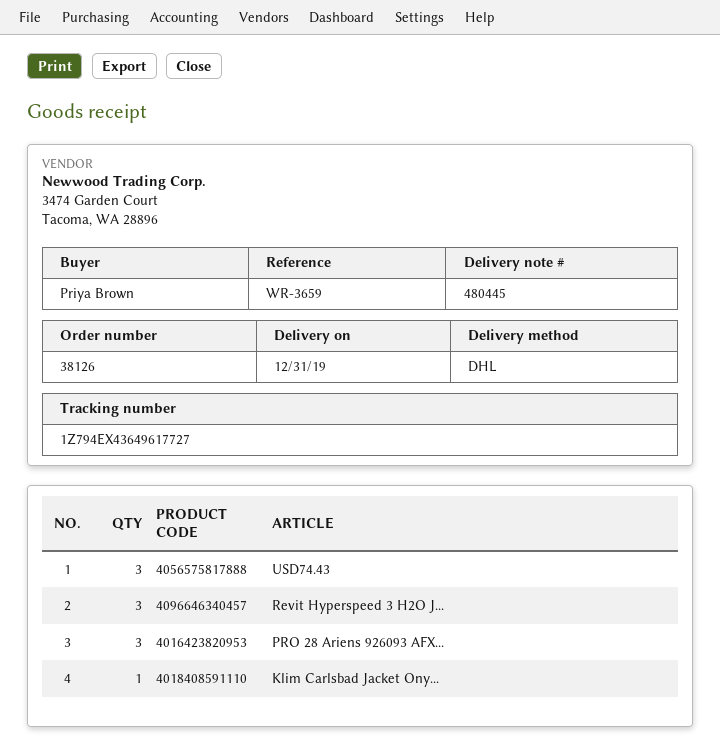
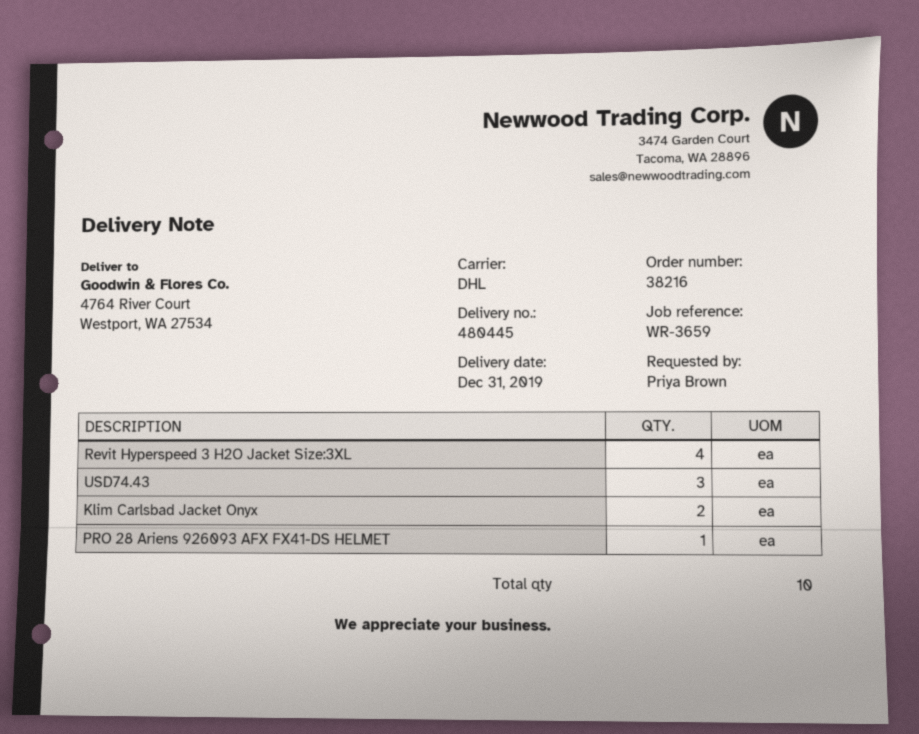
order number: 38126 -> 38216
Revit Hyperspeed 3 H2O J...: 3 -> 4
PRO 28 Ariens 926093 AFX...: 3 -> 1
Klim Carlsbad Jacket Ony...: 1 -> 2

